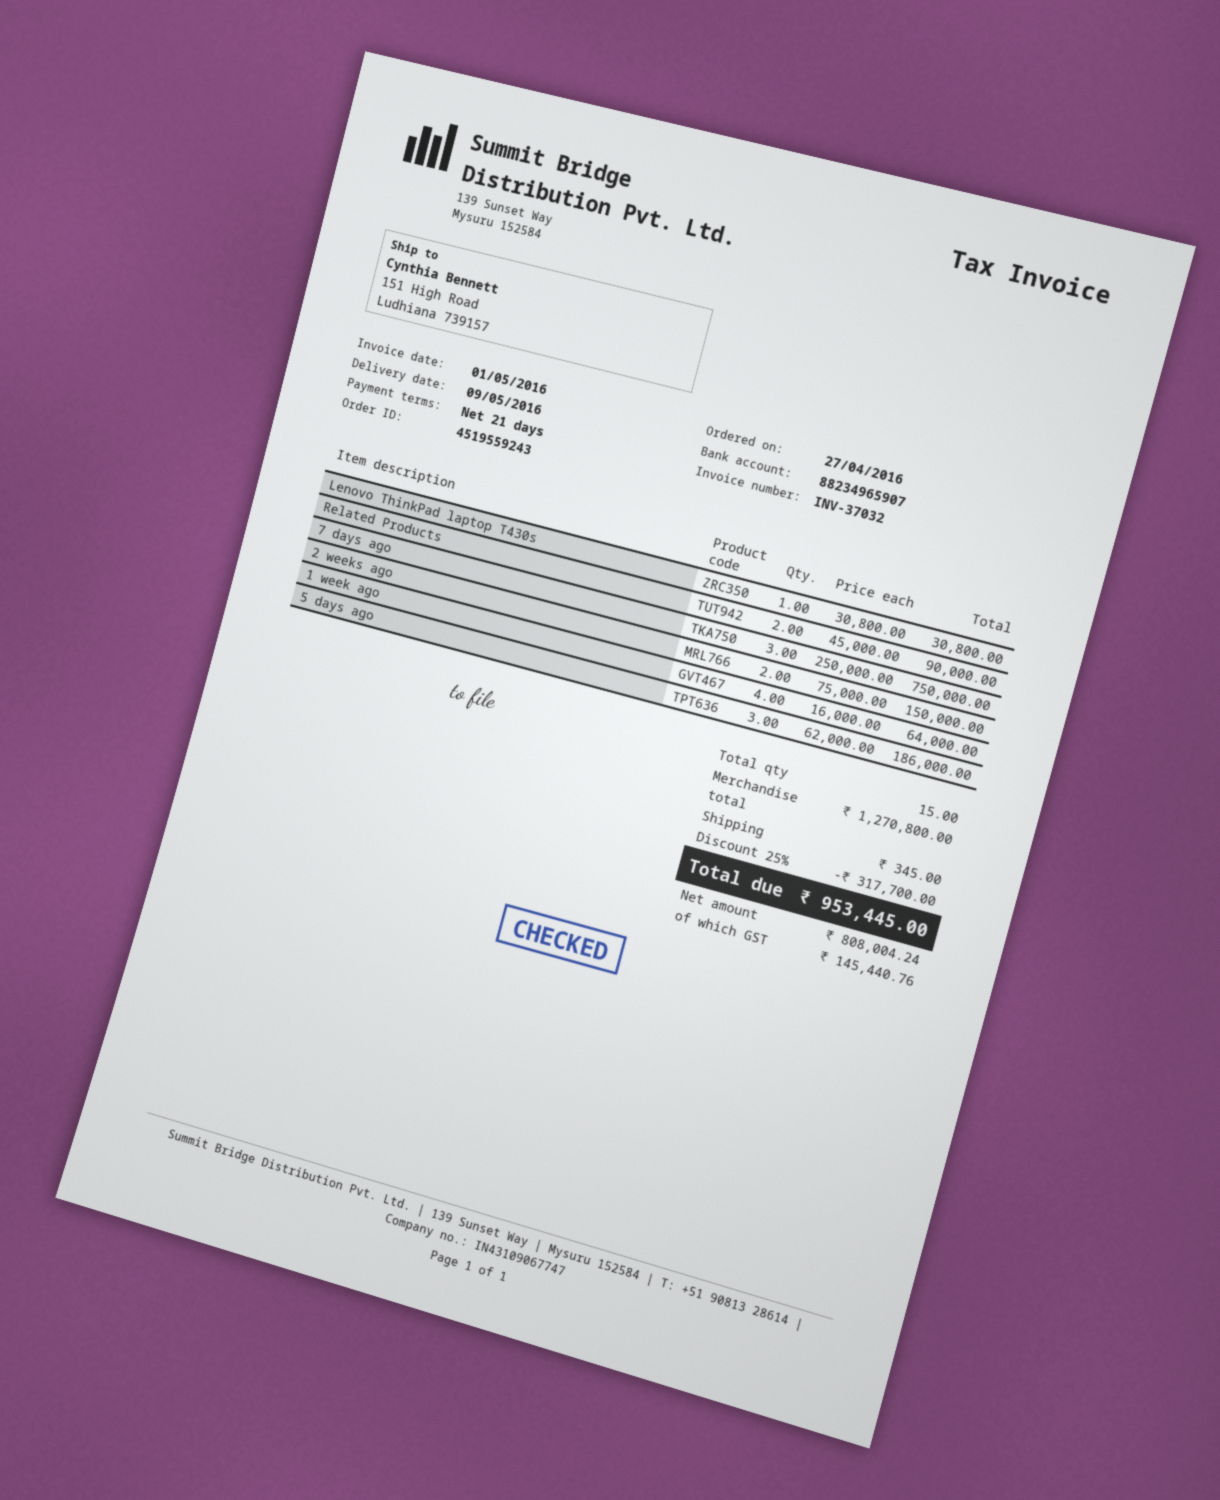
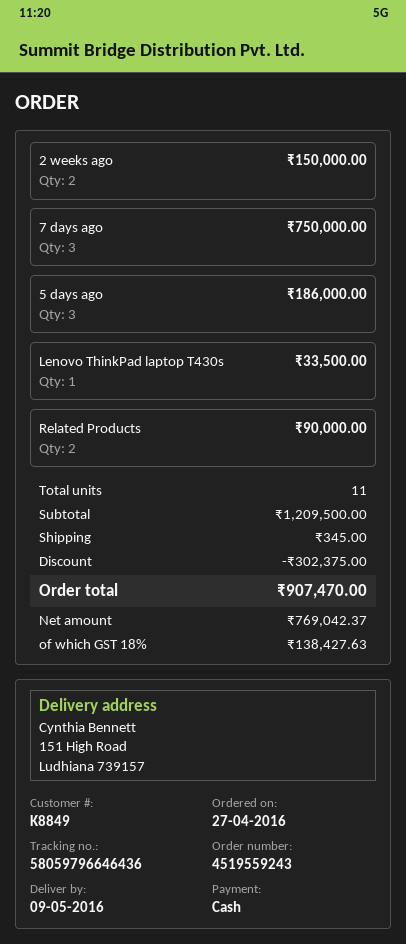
Lenovo ThinkPad laptop T430s: 1 for 30800.00 -> 1 for 33500.00
1 week ago: 4 for 64000.00 -> none
total quantity: 15 -> 11
subtotal: 1270800.00 -> 1209500.00
discount: 317700.00 -> 302375.00
net: 808004.24 -> 769042.37
tax: 145440.76 -> 138427.63
total: 953445.00 -> 907470.00

